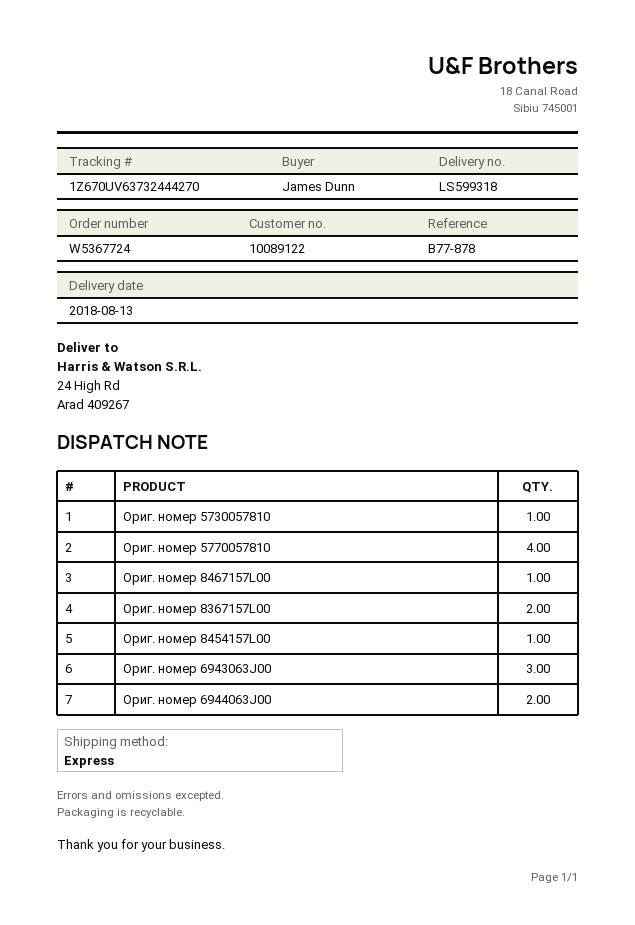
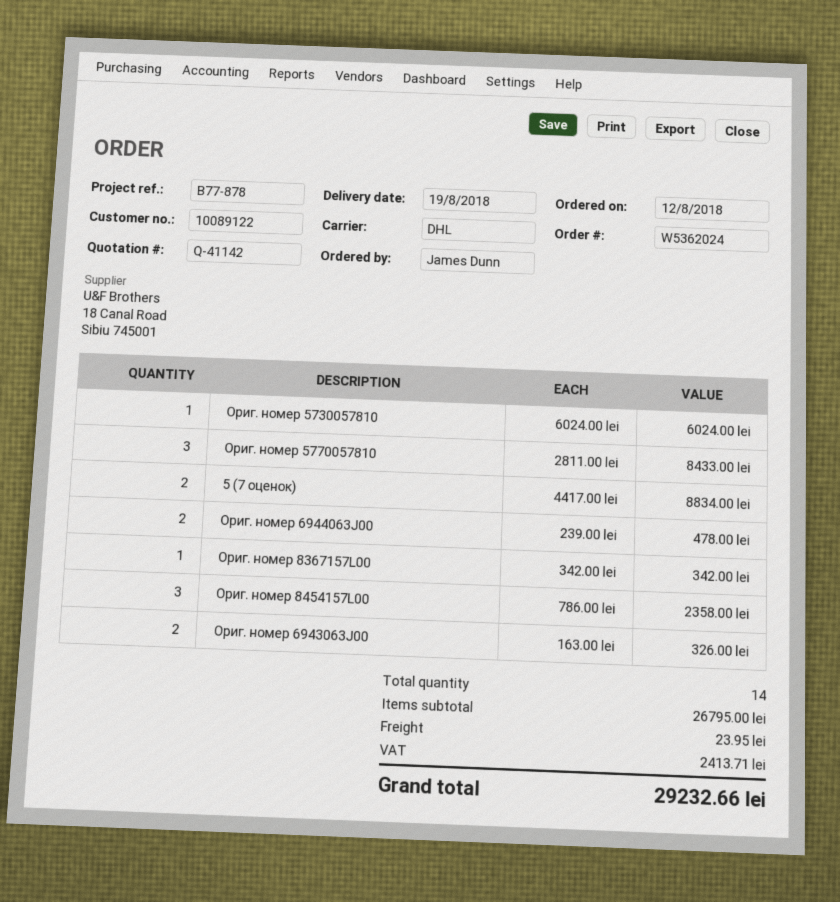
order number: W5367724 -> W5362024
delivery date: 2018-08-13 -> 2018-08-19
shipping method: express -> DHL
Ориг. номер 5770057810: 4 -> 3
Ориг. номер 8467157L00: 1 -> none
Ориг. номер 8367157L00: 2 -> 1
Ориг. номер 8454157L00: 1 -> 3
Ориг. номер 6943063J00: 3 -> 2
5 (7 оценок): none -> 2

